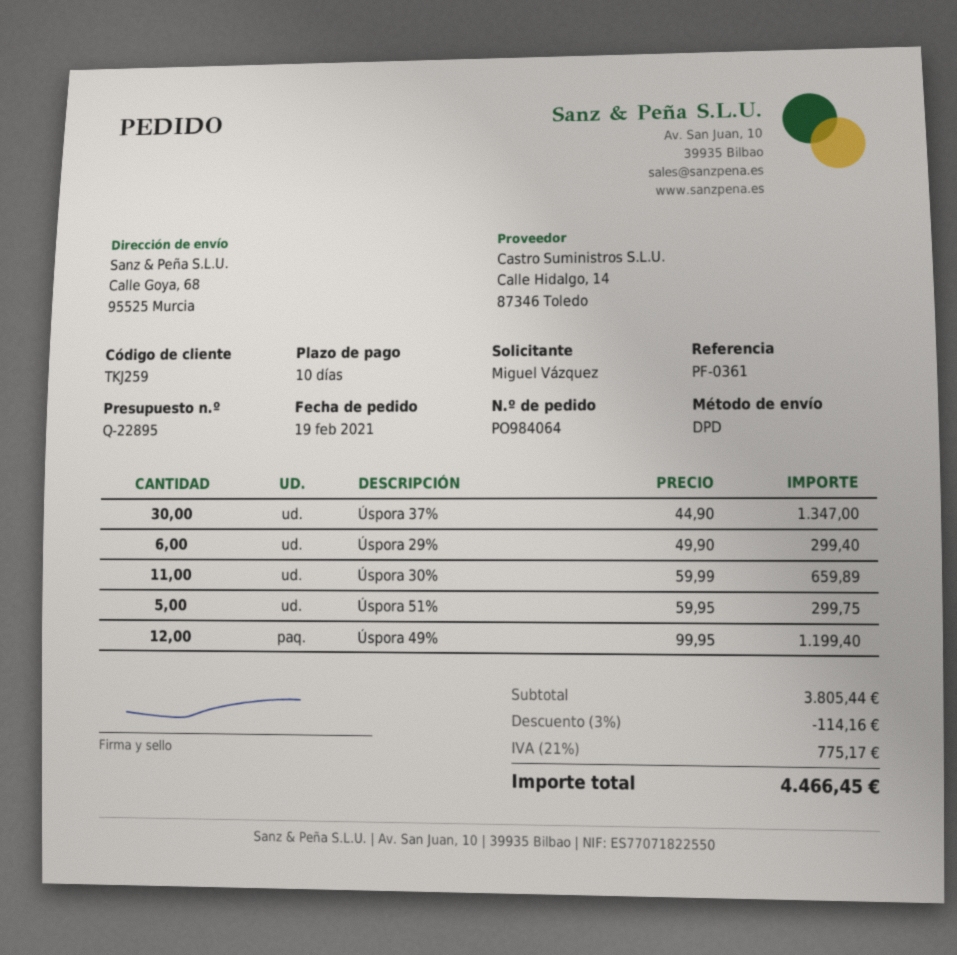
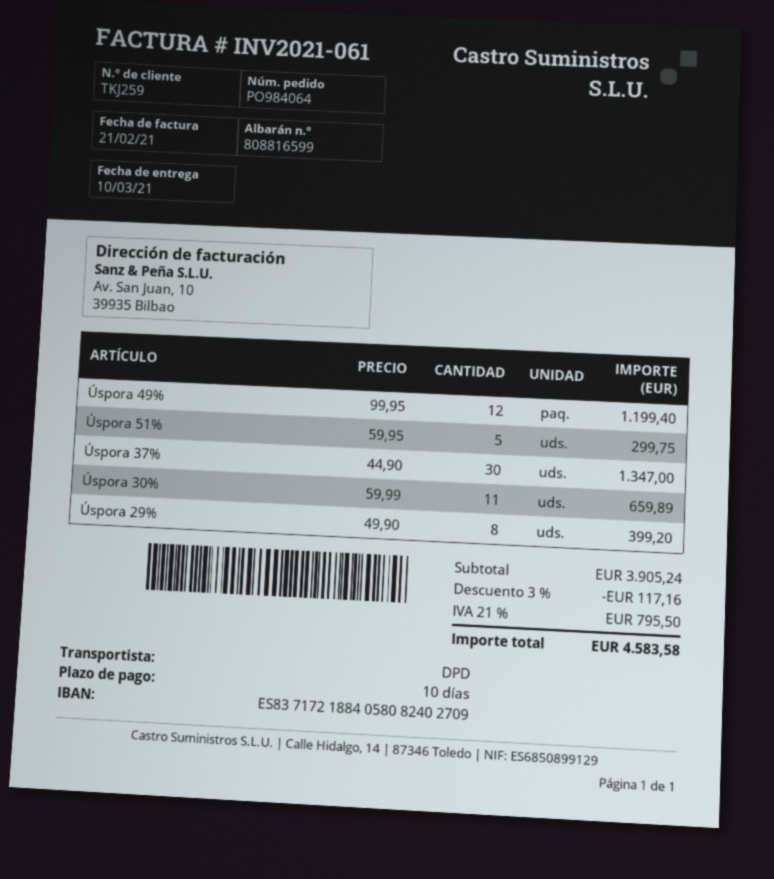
Úspora 29%: 6 x 49.90 = 299.40 -> 8 x 49.90 = 399.20
subtotal: 3805.44 -> 3905.24
discount: 3% = 114.16 -> 3% = 117.16
tax: 21% = 775.17 -> 21% = 795.50
total: 4466.45 -> 4583.58

